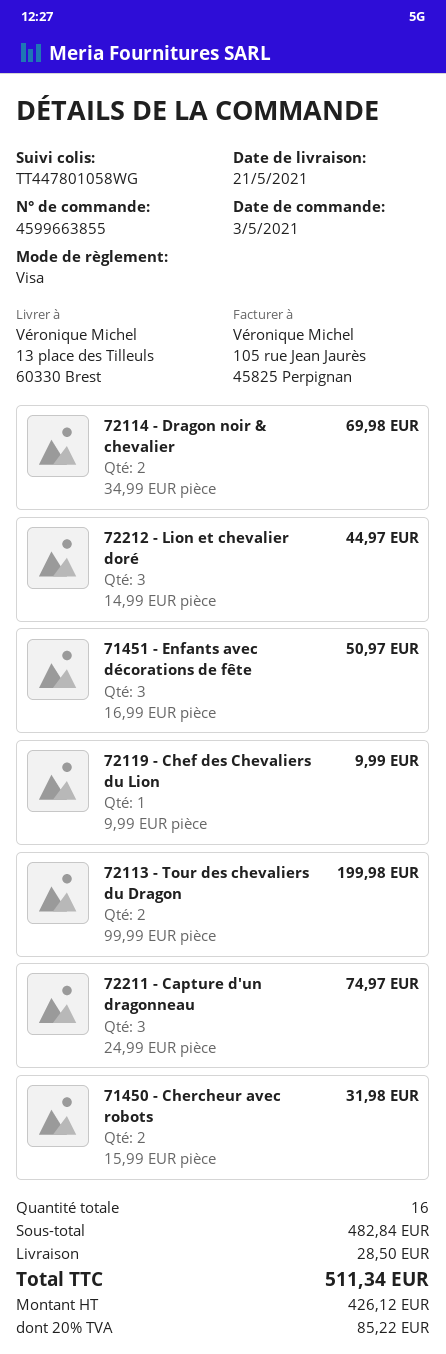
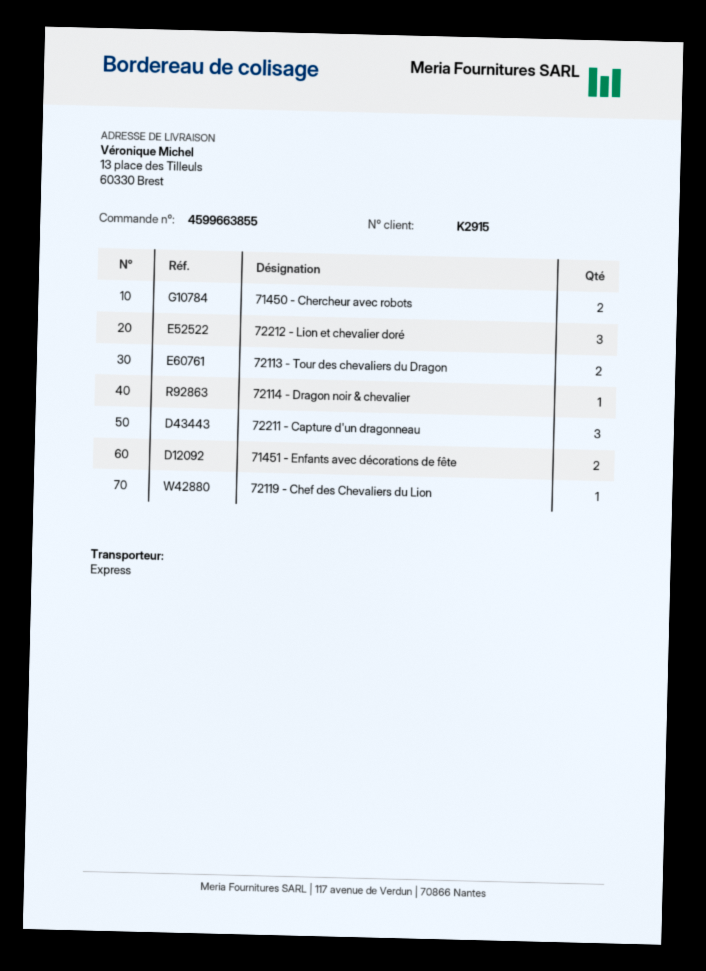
72114 - Dragon noir & chevalier: 2 -> 1
71451 - Enfants avec décorations de fête: 3 -> 2

